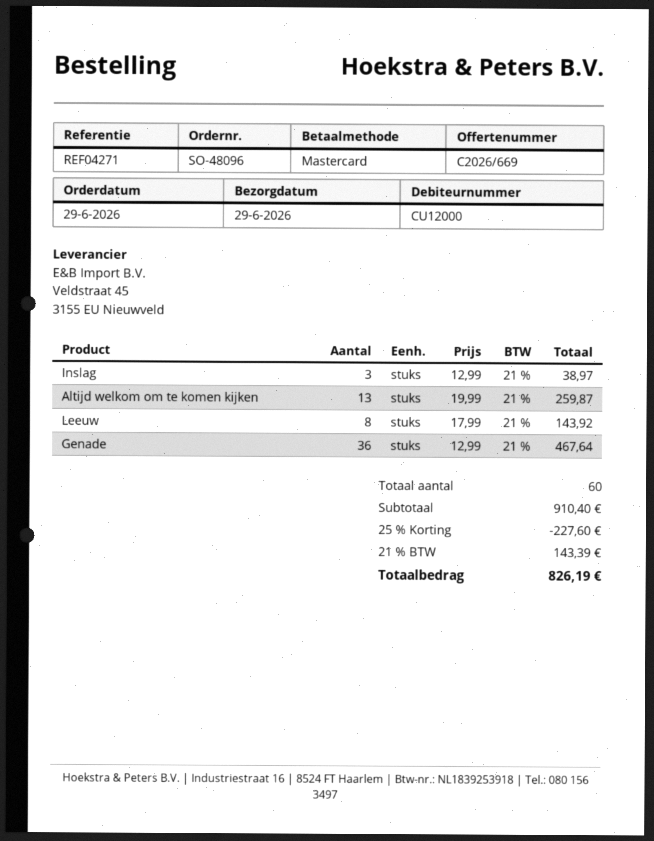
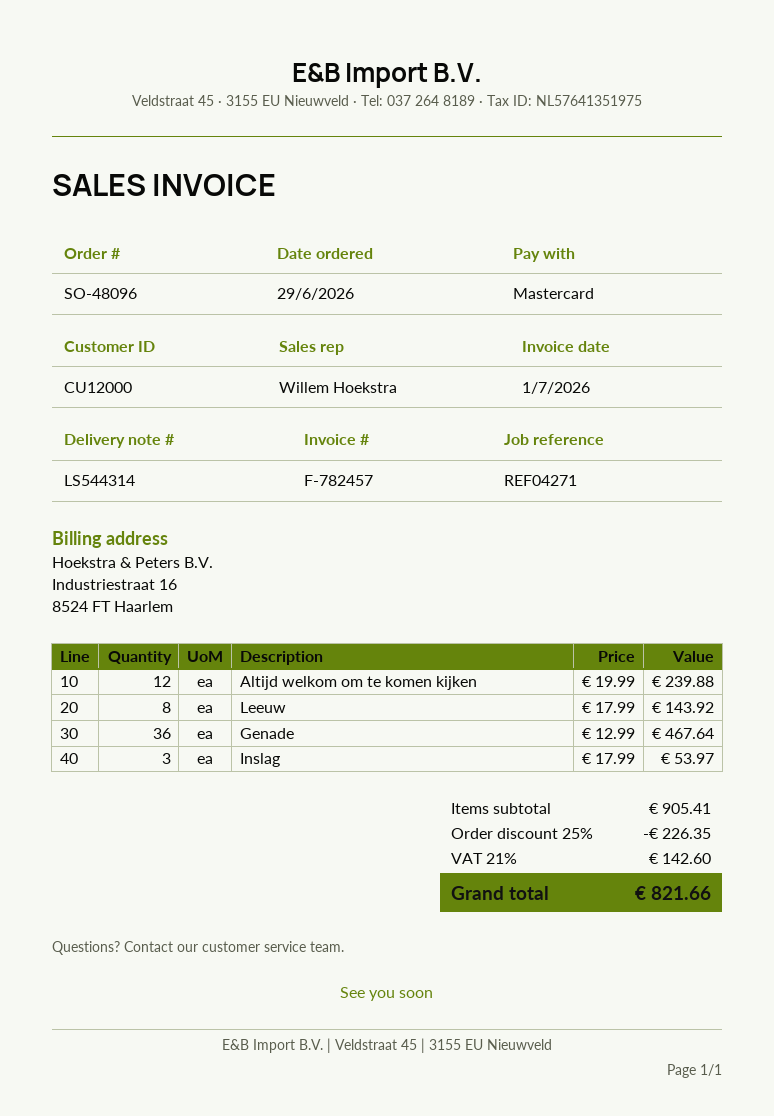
Inslag: 3 x 12.99 = 38.97 -> 3 x 17.99 = 53.97
Altijd welkom om te komen kijken: 13 x 19.99 = 259.87 -> 12 x 19.99 = 239.88
subtotal: 910.40 -> 905.41
discount: 25% = 227.60 -> 25% = 226.35
tax: 21% = 143.39 -> 21% = 142.60
total: 826.19 -> 821.66

